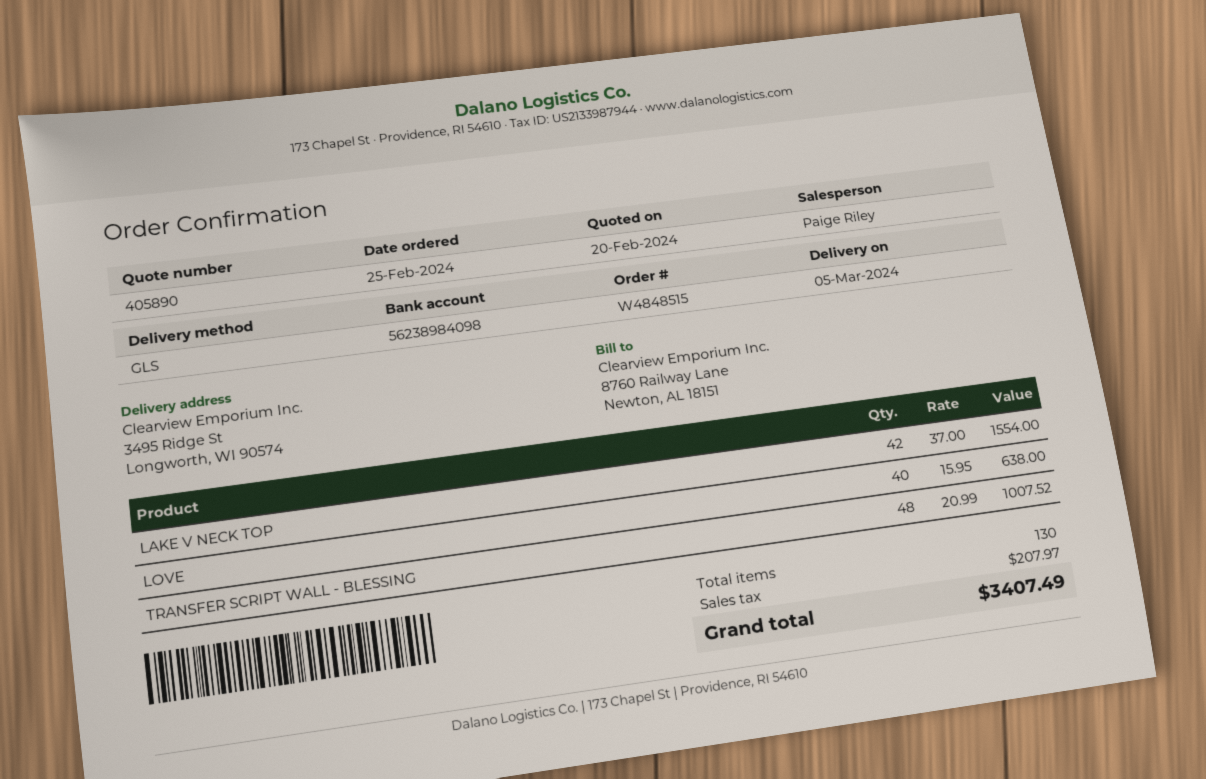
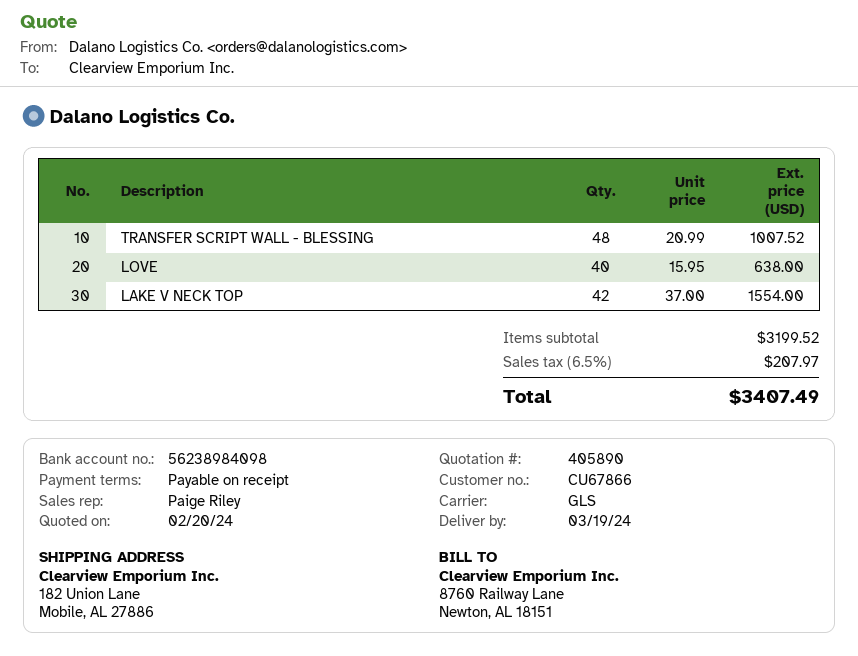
delivery date: 2024-03-05 -> 2024-03-19
ship to: 3495 Ridge St, Longworth, WI 90574 -> 182 Union Lane, Mobile, AL 27886

